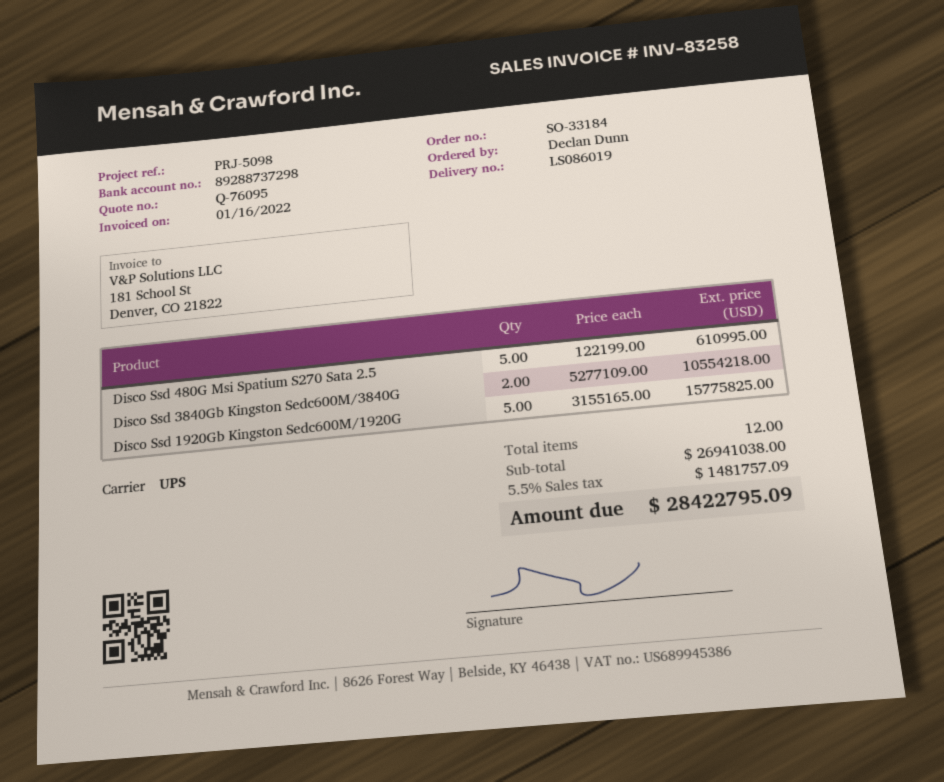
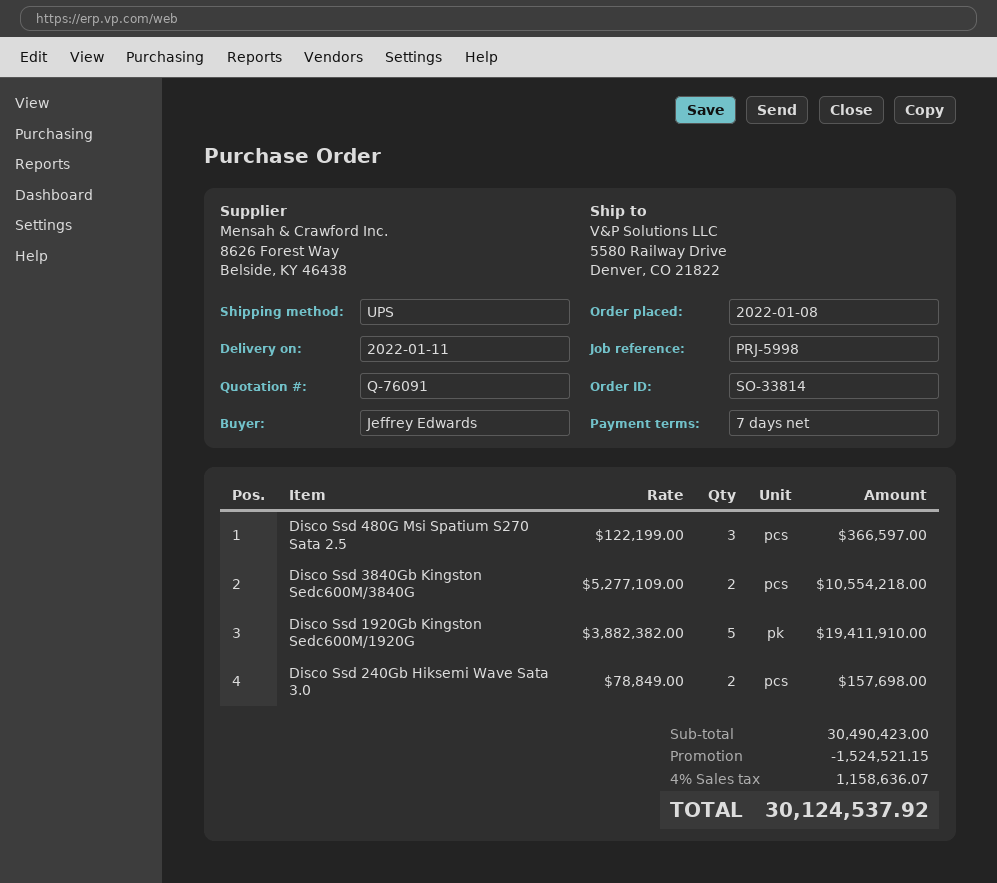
quote number: Q-76095 -> Q-76091
order number: SO-33184 -> SO-33814
reference: PRJ-5098 -> PRJ-5998
ordered by: Declan Dunn -> Jeffrey Edwards
Disco Ssd 480G Msi Spatium S270 Sata 2.5: 5 x 122199.00 = 610995.00 -> 3 x 122199.00 = 366597.00
Disco Ssd 1920Gb Kingston Sedc600M/1920G: 5 x 3155165.00 = 15775825.00 -> 5 x 3882382.00 = 19411910.00
Disco Ssd 240Gb Hiksemi Wave Sata 3.0: none -> 2 x 78849.00 = 157698.00
subtotal: 26941038.00 -> 30490423.00
discount: none -> 1524521.15
tax: 5.5% = 1481757.09 -> 4% = 1158636.07
total: 28422795.09 -> 30124537.92

